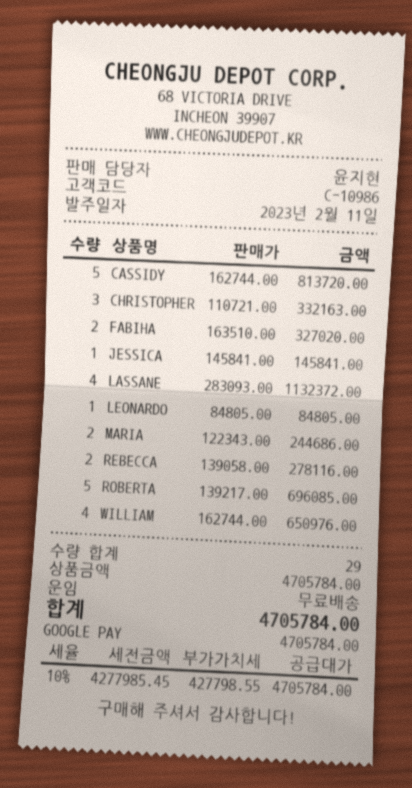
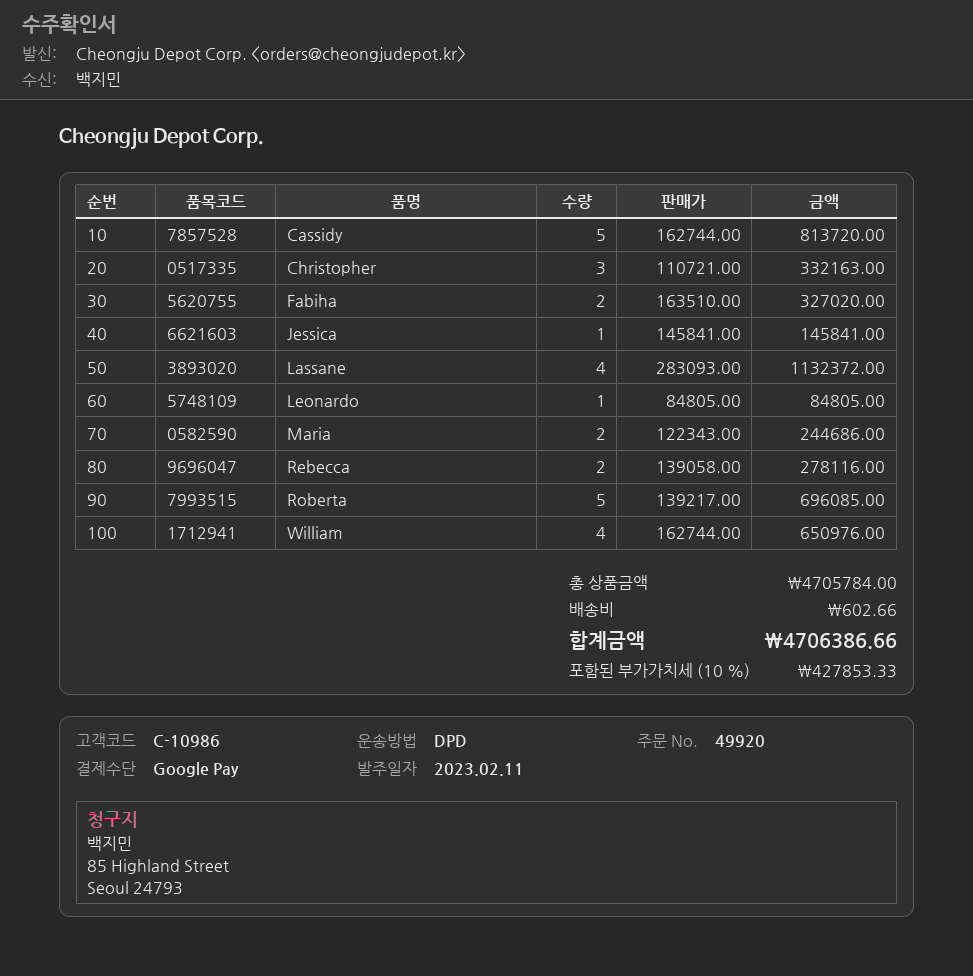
shipping: 0.00 -> 602.66
tax: 10% = 427798.55 -> 10% = 427853.33
total: 4705784.00 -> 4706386.66

